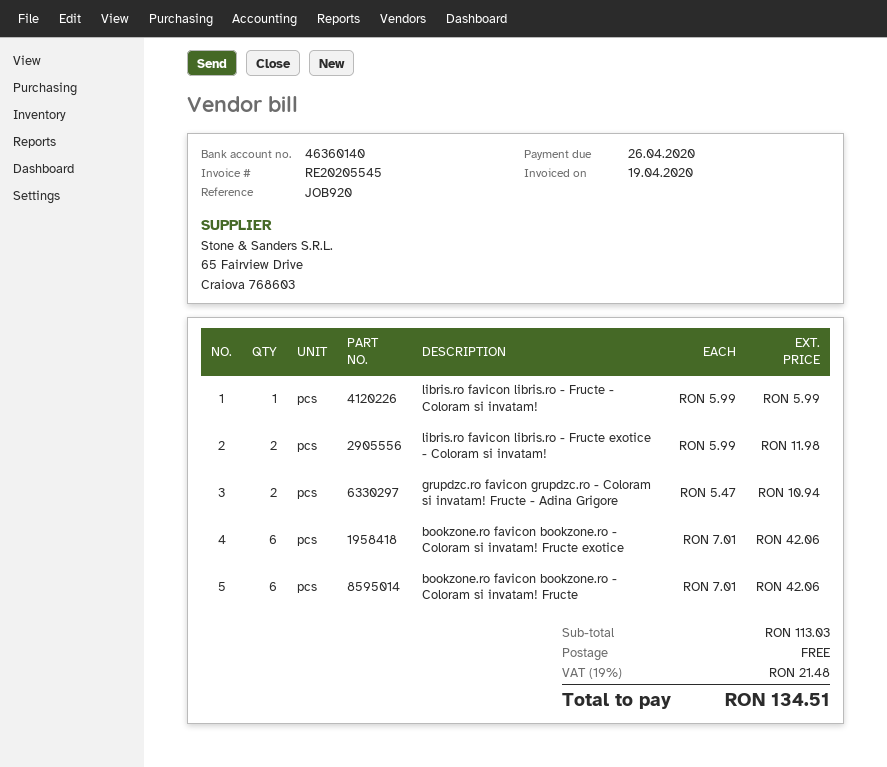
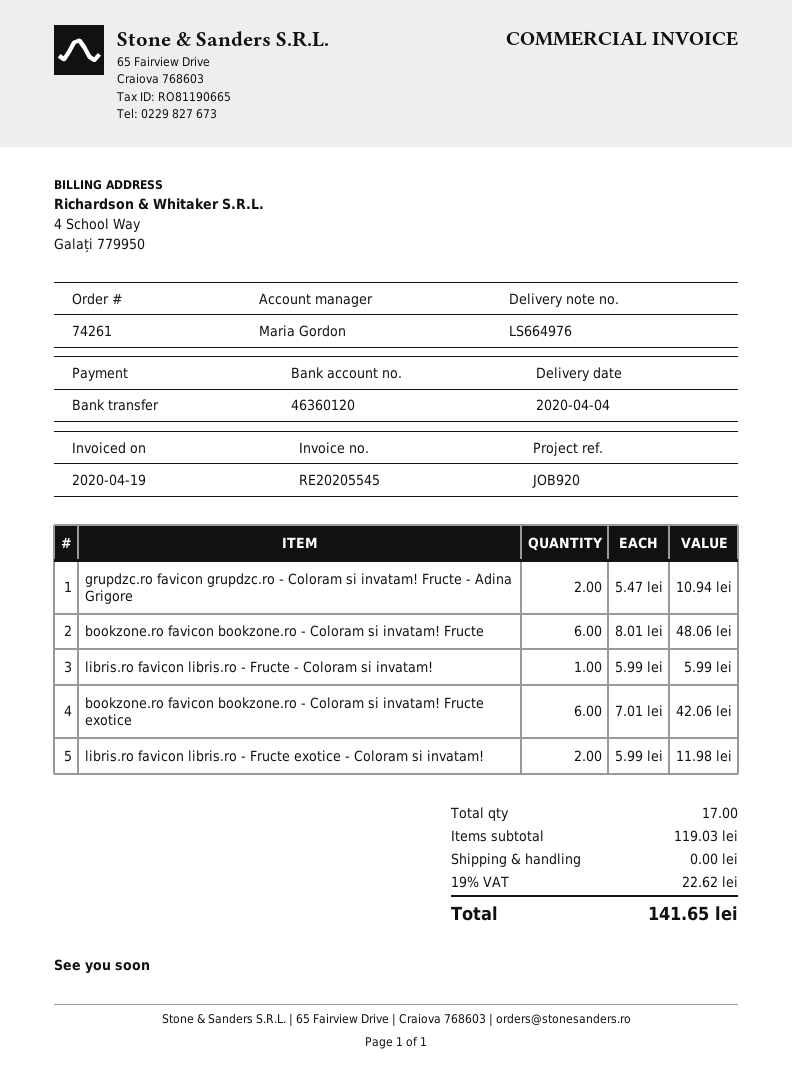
bank account: 46360140 -> 46360120
bookzone.ro favicon bookzone.ro - Coloram si invatam! Fructe: 6 x 7.01 = 42.06 -> 6 x 8.01 = 48.06
subtotal: 113.03 -> 119.03
tax: 19% = 21.48 -> 19% = 22.62
total: 134.51 -> 141.65

